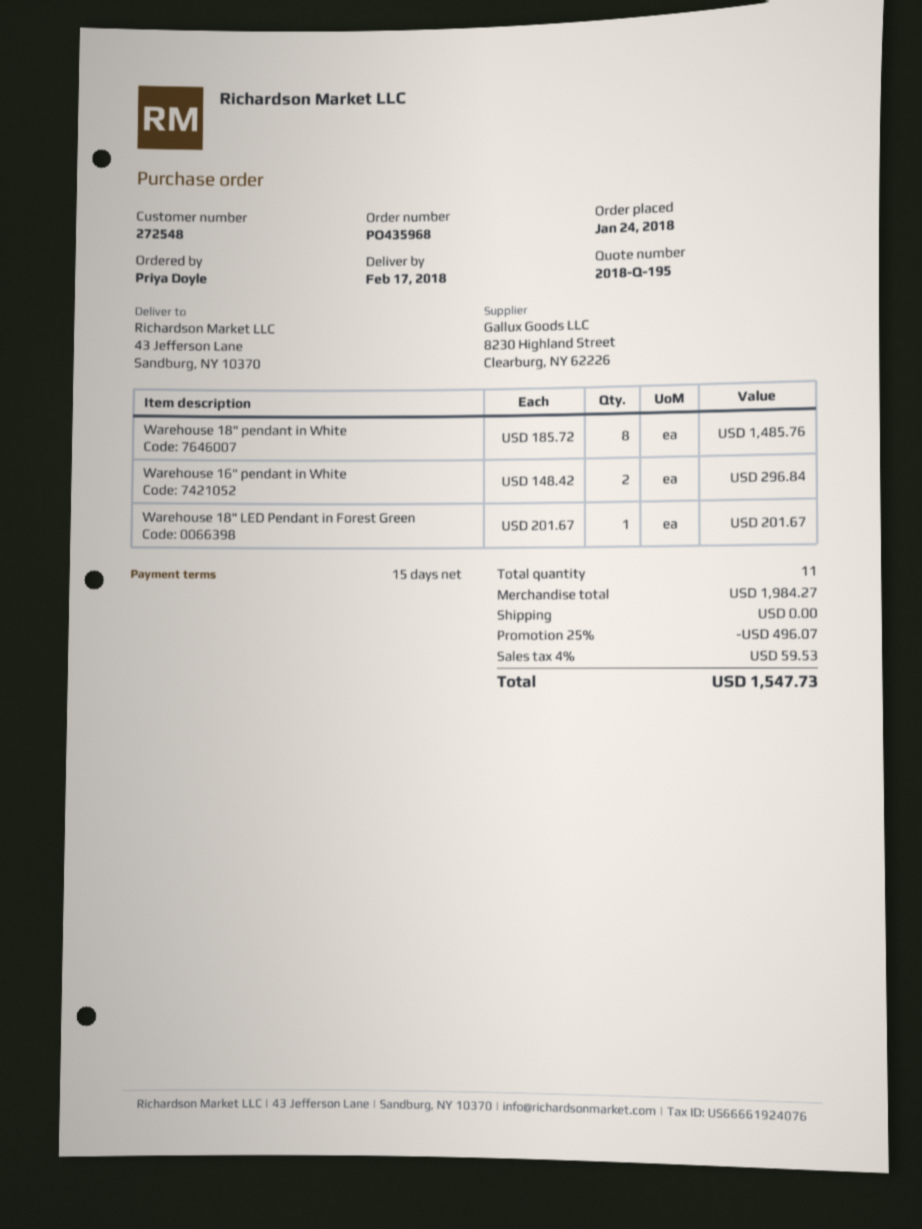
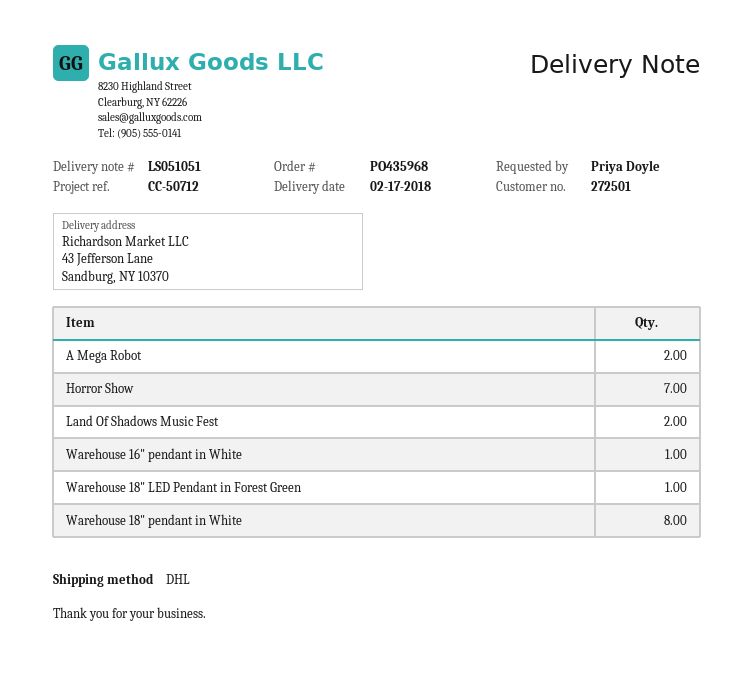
customer number: 272548 -> 272501
Warehouse 16" pendant in White: 2 -> 1
A Mega Robot: none -> 2
Horror Show: none -> 7
Land Of Shadows Music Fest: none -> 2

